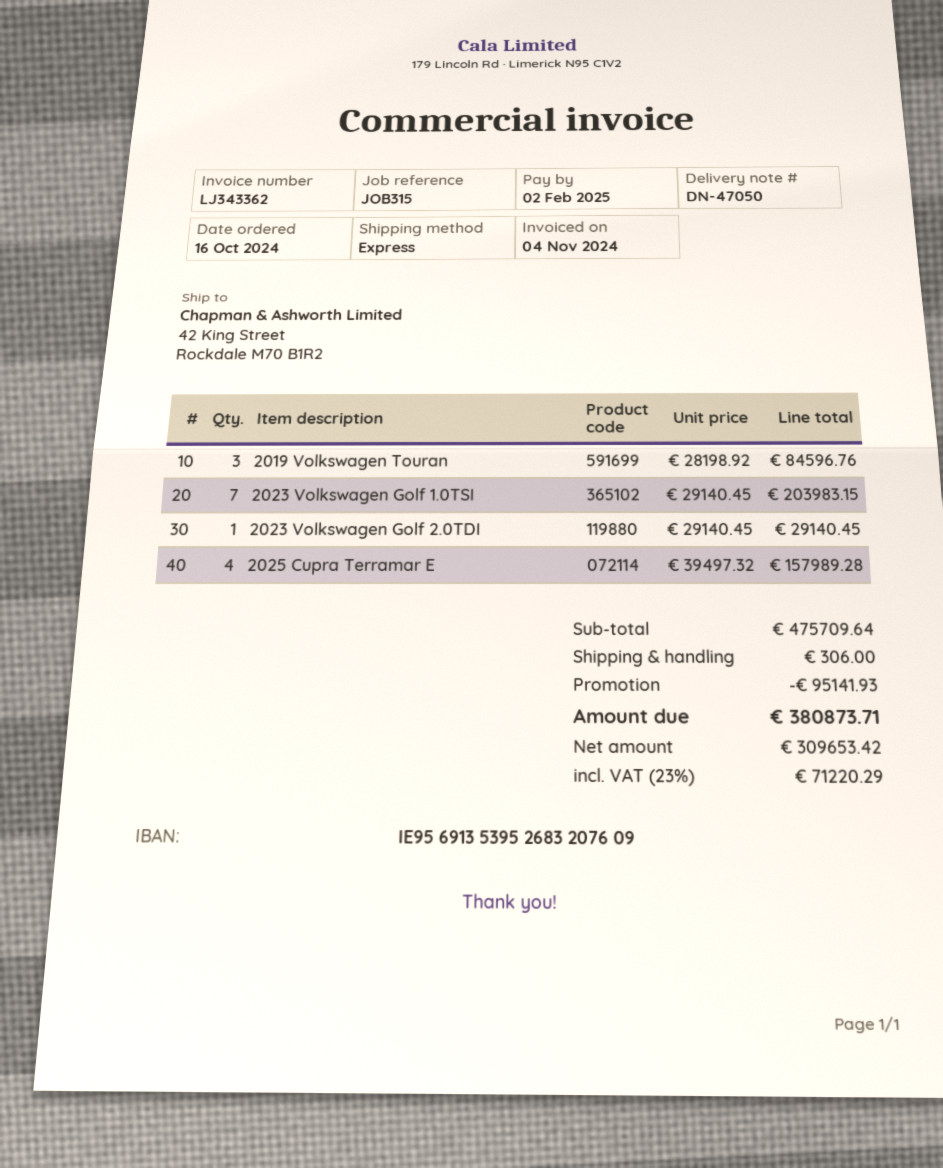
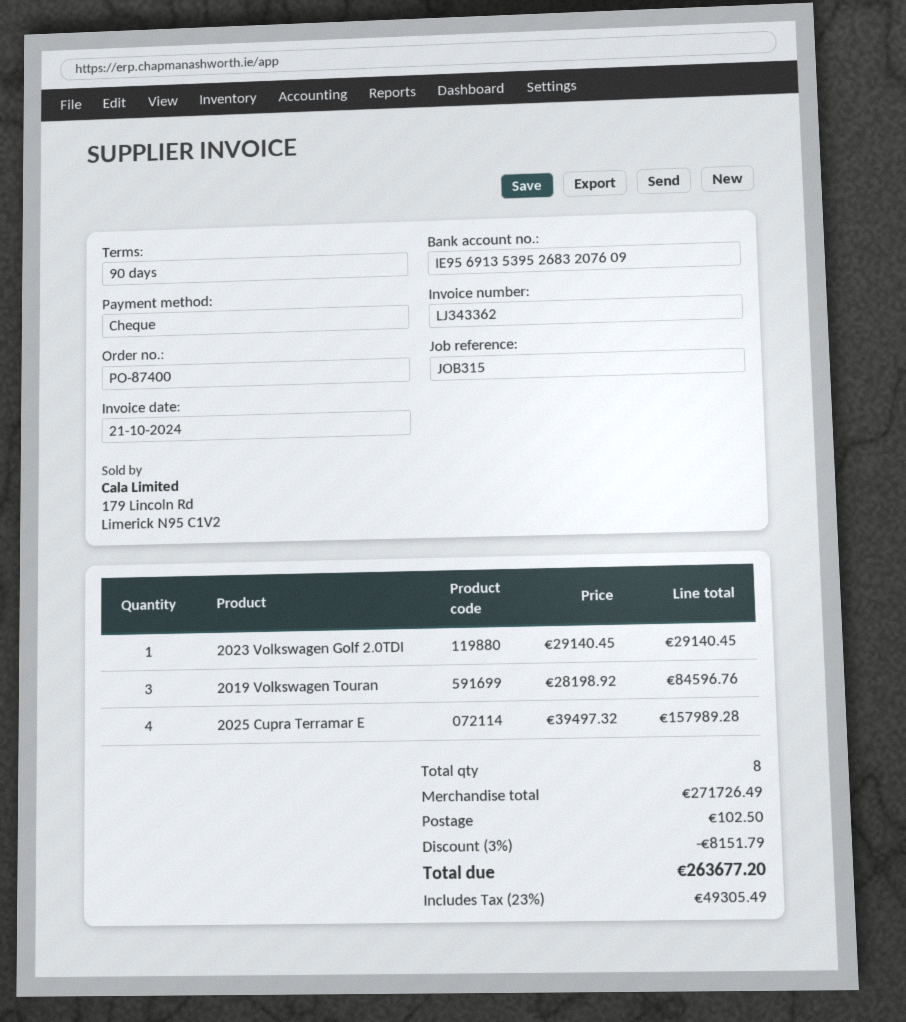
invoice date: 2024-11-04 -> 2024-10-21
2023 Volkswagen Golf 1.0TSI: 7 x 29140.45 = 203983.15 -> none
subtotal: 475709.64 -> 271726.49
discount: 95141.93 -> 8151.79
shipping: 306.00 -> 102.50
tax: 23% = 71220.29 -> 23% = 49305.49
total: 380873.71 -> 263677.20

